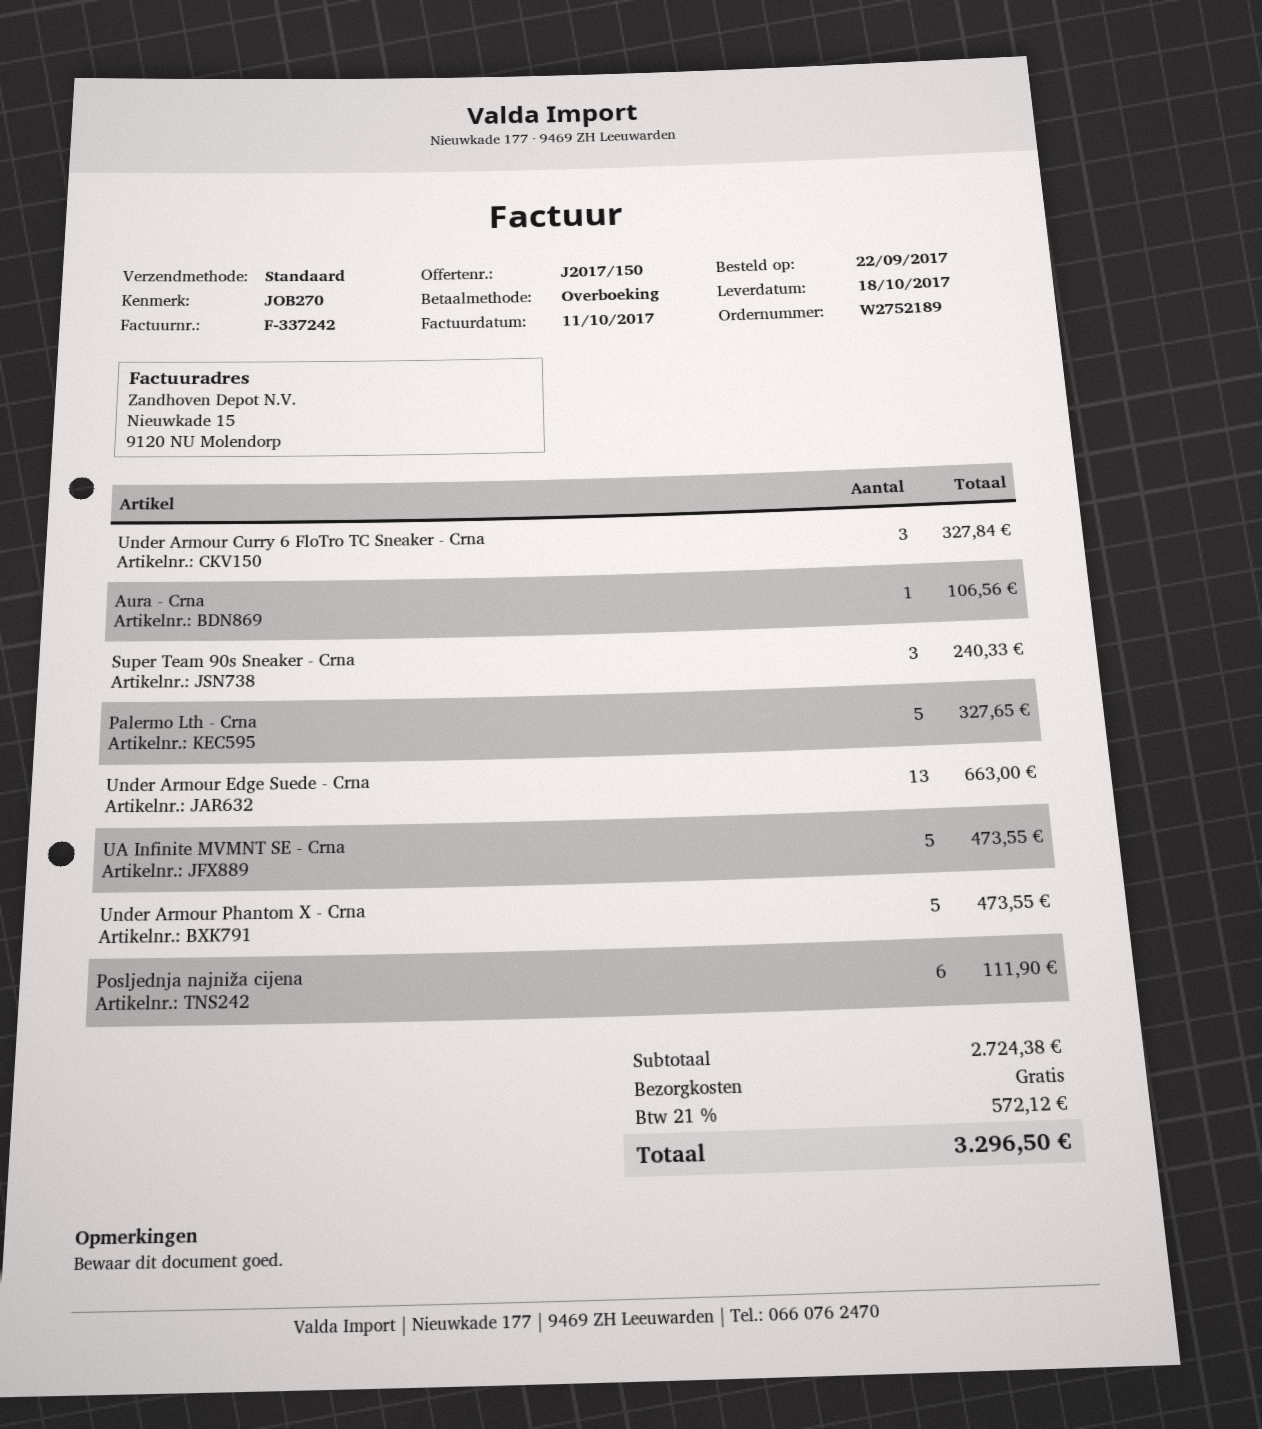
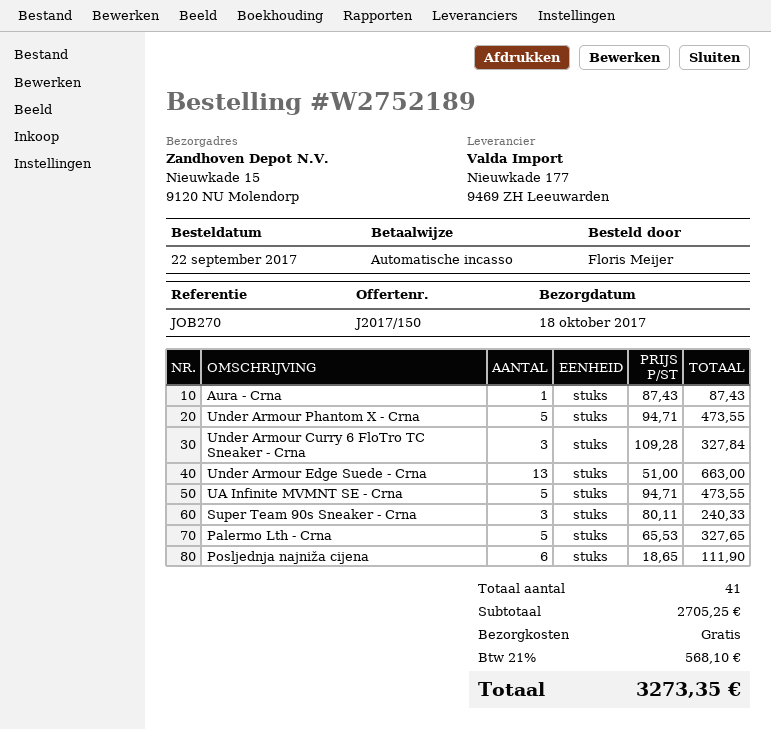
payment method: bank transfer -> direct debit
Aura - Crna: 1 for 106.56 -> 1 for 87.43
subtotal: 2724.38 -> 2705.25
tax: 21% = 572.12 -> 21% = 568.10
total: 3296.50 -> 3273.35

